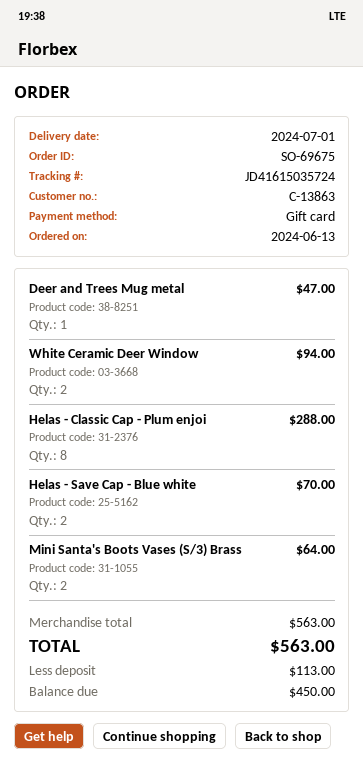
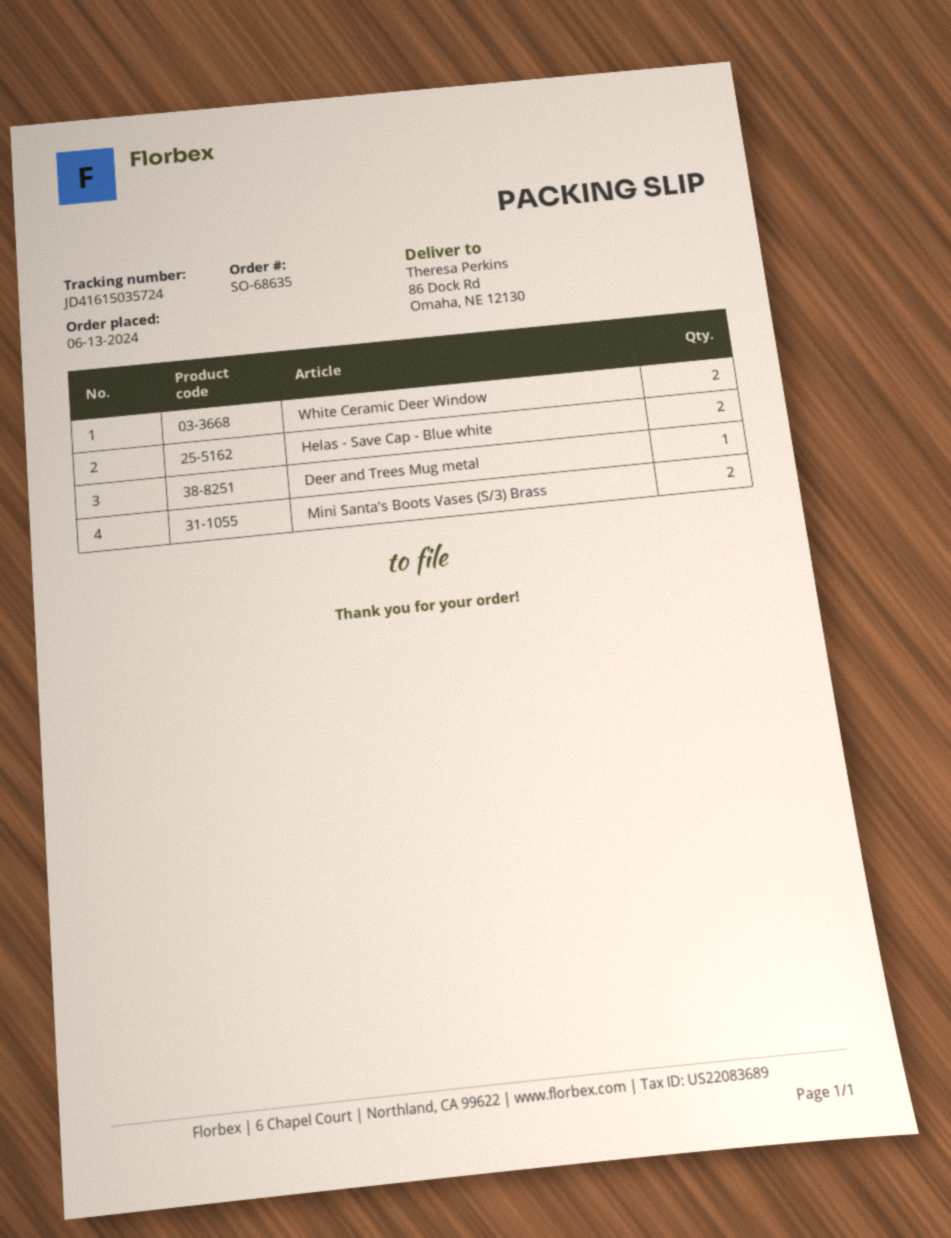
order number: SO-69675 -> SO-68635
Helas - Classic Cap - Plum enjoi: 8 -> none

